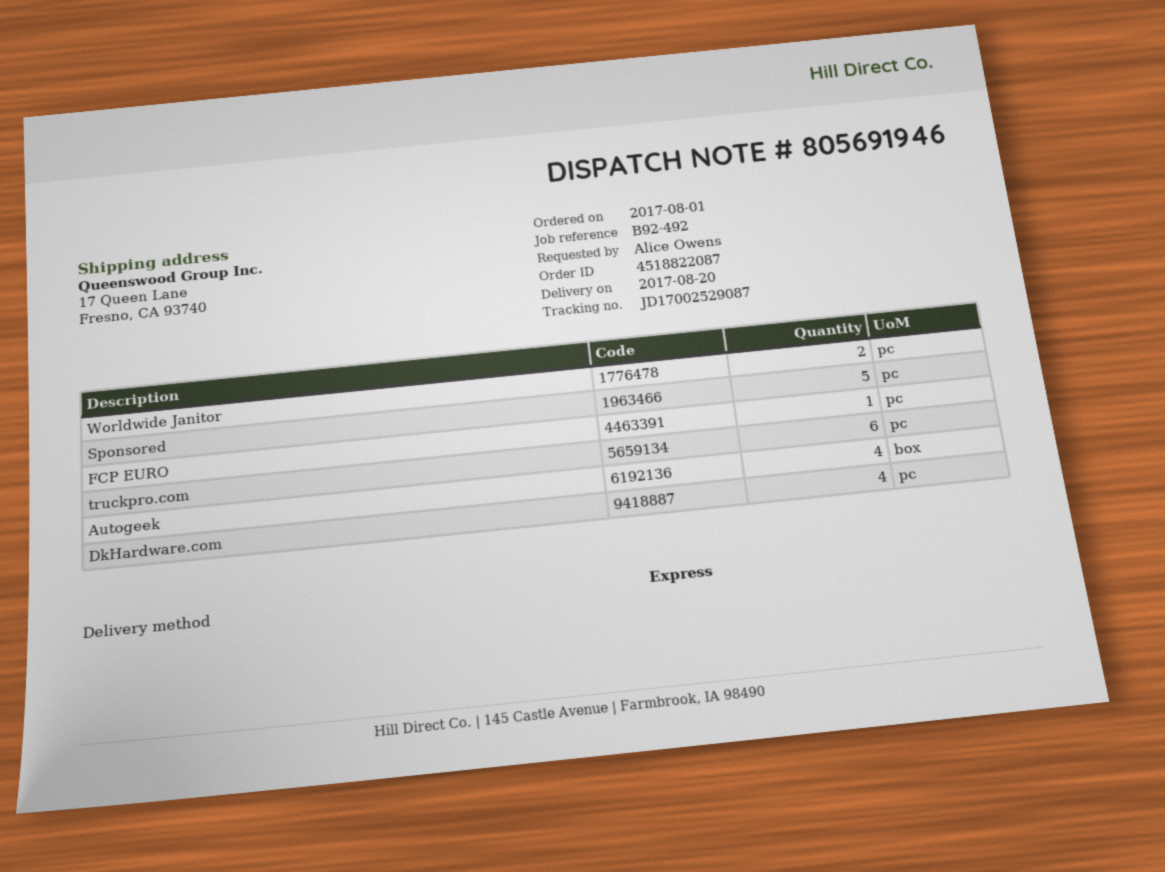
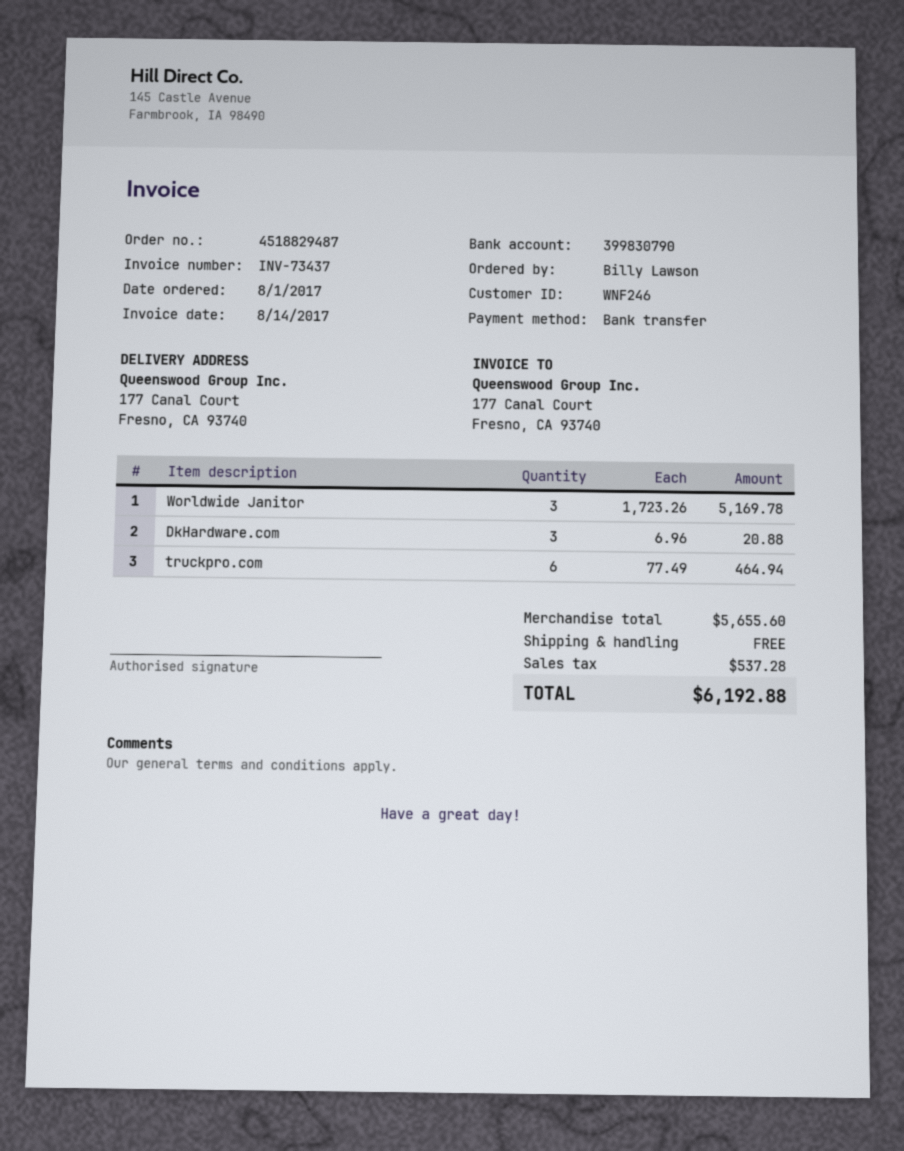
order number: 4518822087 -> 4518829487
ordered by: Alice Owens -> Billy Lawson
ship to: 17 Queen Lane, Fresno, CA 93740 -> 177 Canal Court, Fresno, CA 93740
Worldwide Janitor: 2 -> 3
Sponsored: 5 -> none
FCP EURO: 1 -> none
Autogeek: 4 -> none
DkHardware.com: 4 -> 3

